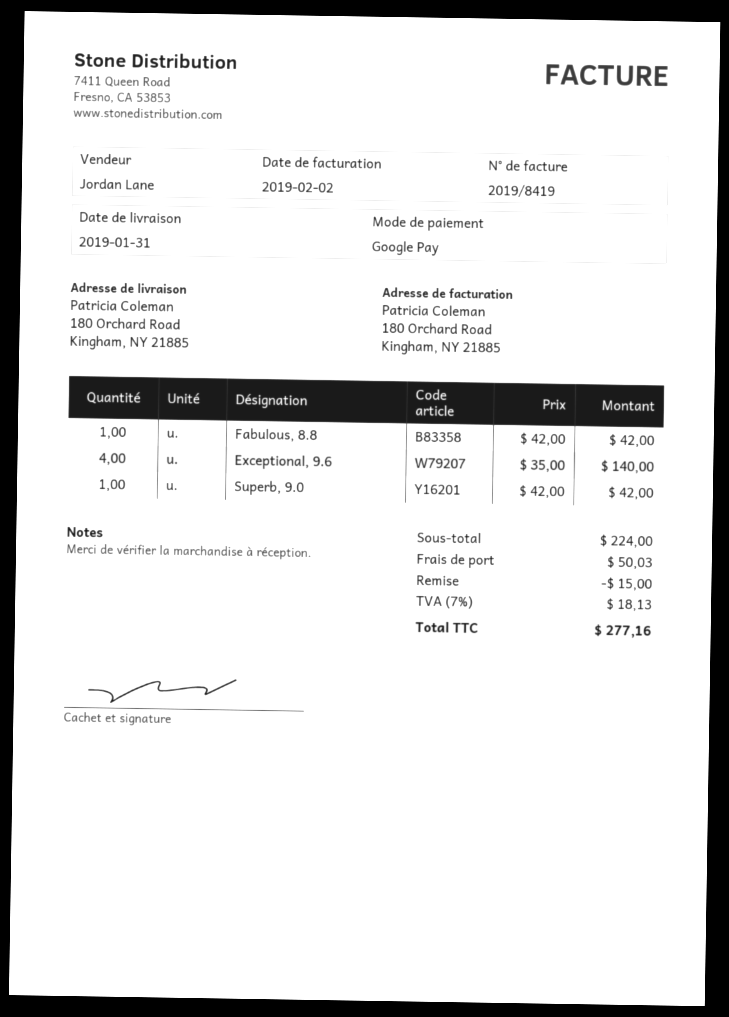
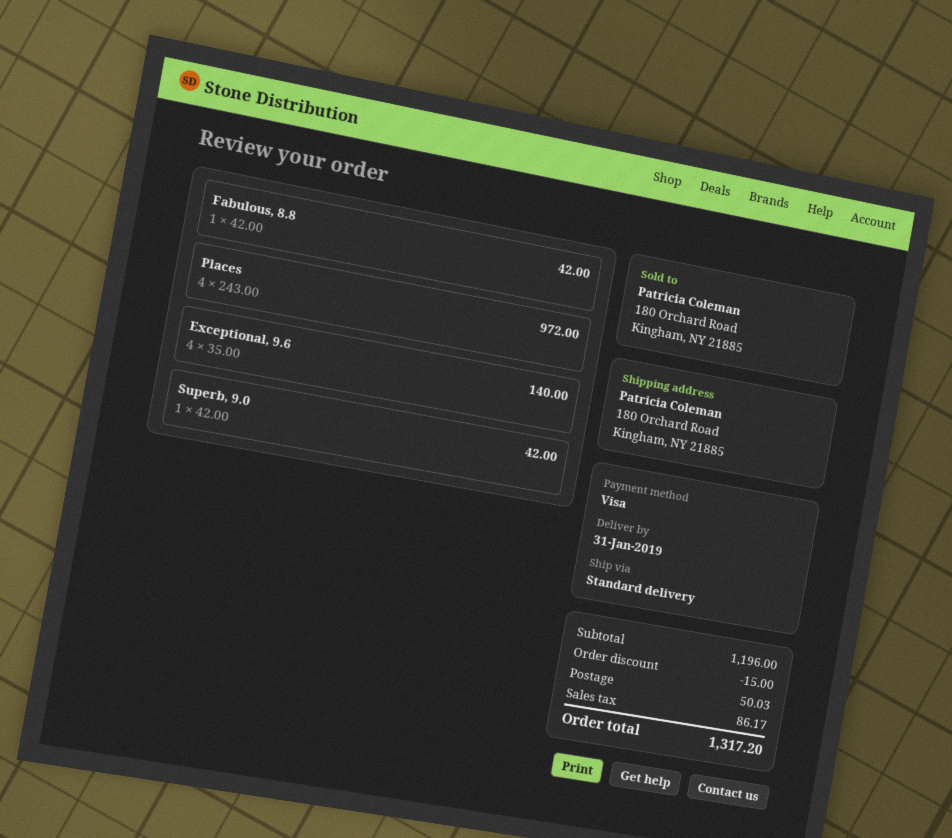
payment method: Google Pay -> Visa
Places: none -> 4 x 243.00 = 972.00
subtotal: 224.00 -> 1196.00
tax: 18.13 -> 86.17
total: 277.16 -> 1317.20

